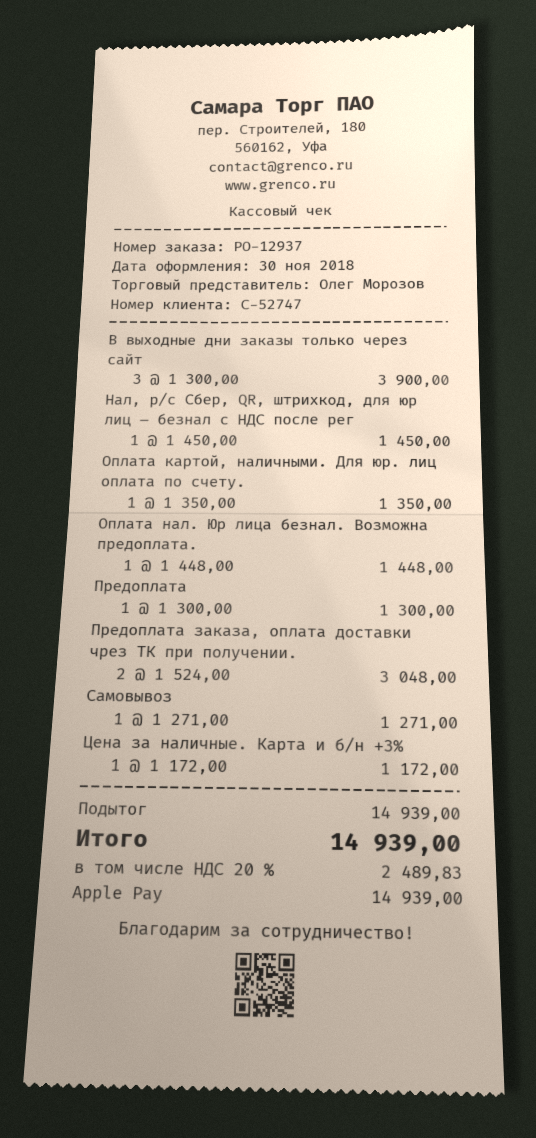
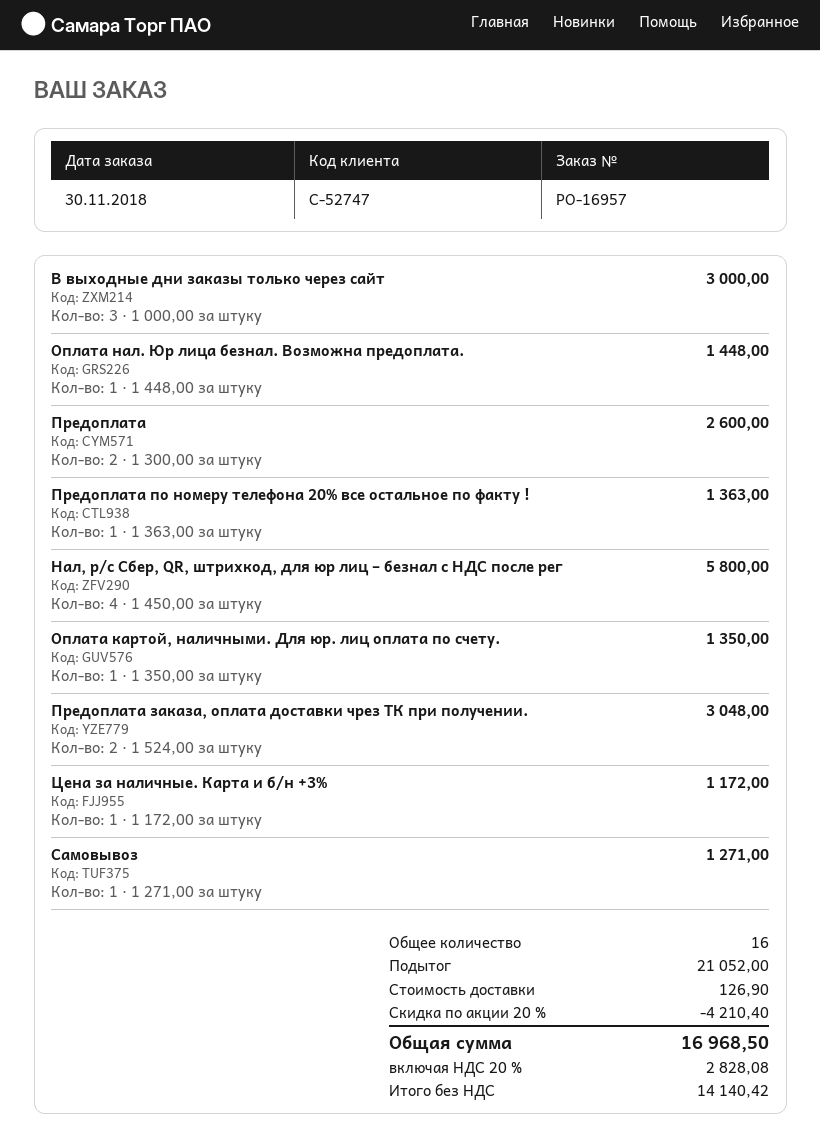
order number: PO-12937 -> PO-16957
В выходные дни заказы только через сайт: 3 x 1300.00 = 3900.00 -> 3 x 1000.00 = 3000.00
Нал, р/с Сбер, QR, штрихкод, для юр лиц – безнал с НДС после рег: 1 x 1450.00 = 1450.00 -> 4 x 1450.00 = 5800.00
Предоплата: 1 x 1300.00 = 1300.00 -> 2 x 1300.00 = 2600.00
Предоплата по номеру телефона 20% все остальное по факту !: none -> 1 x 1363.00 = 1363.00
subtotal: 14939.00 -> 21052.00
discount: none -> 20% = 4210.40
shipping: none -> 126.90
tax: 20% = 2489.83 -> 20% = 2828.08
total: 14939.00 -> 16968.50

